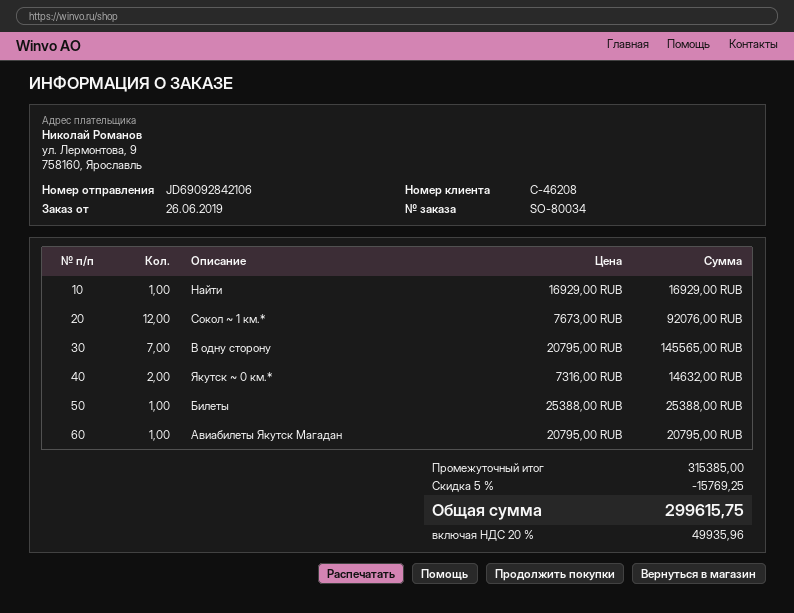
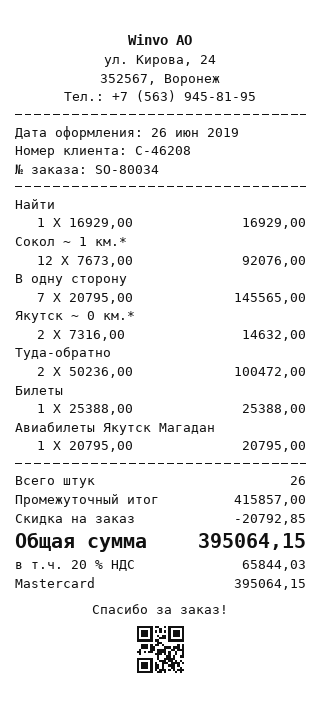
Туда-обратно: none -> 2 x 50236.00 = 100472.00
subtotal: 315385.00 -> 415857.00
discount: 15769.25 -> 20792.85
tax: 20% = 49935.96 -> 20% = 65844.03
total: 299615.75 -> 395064.15

